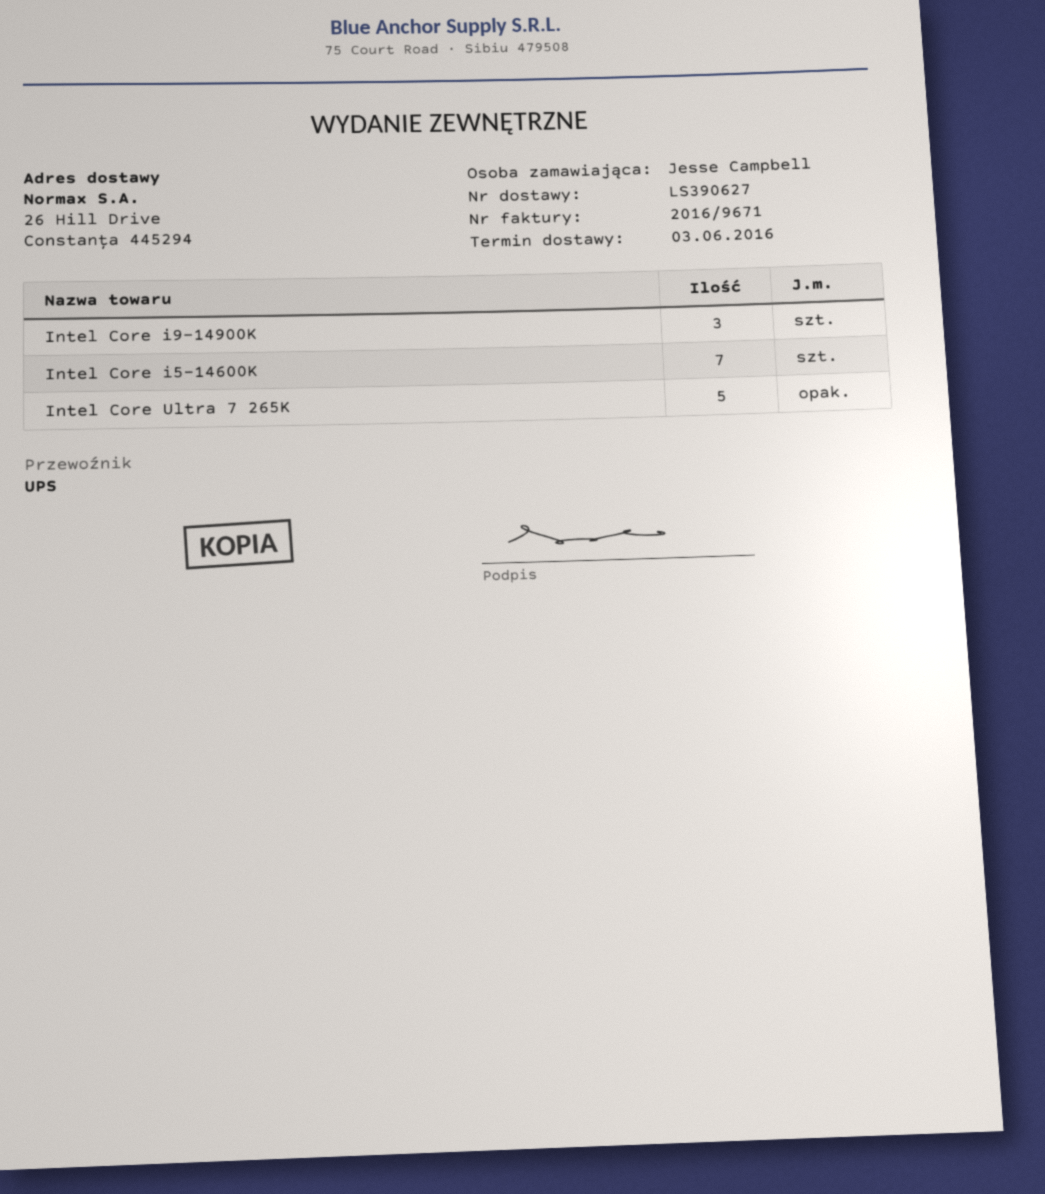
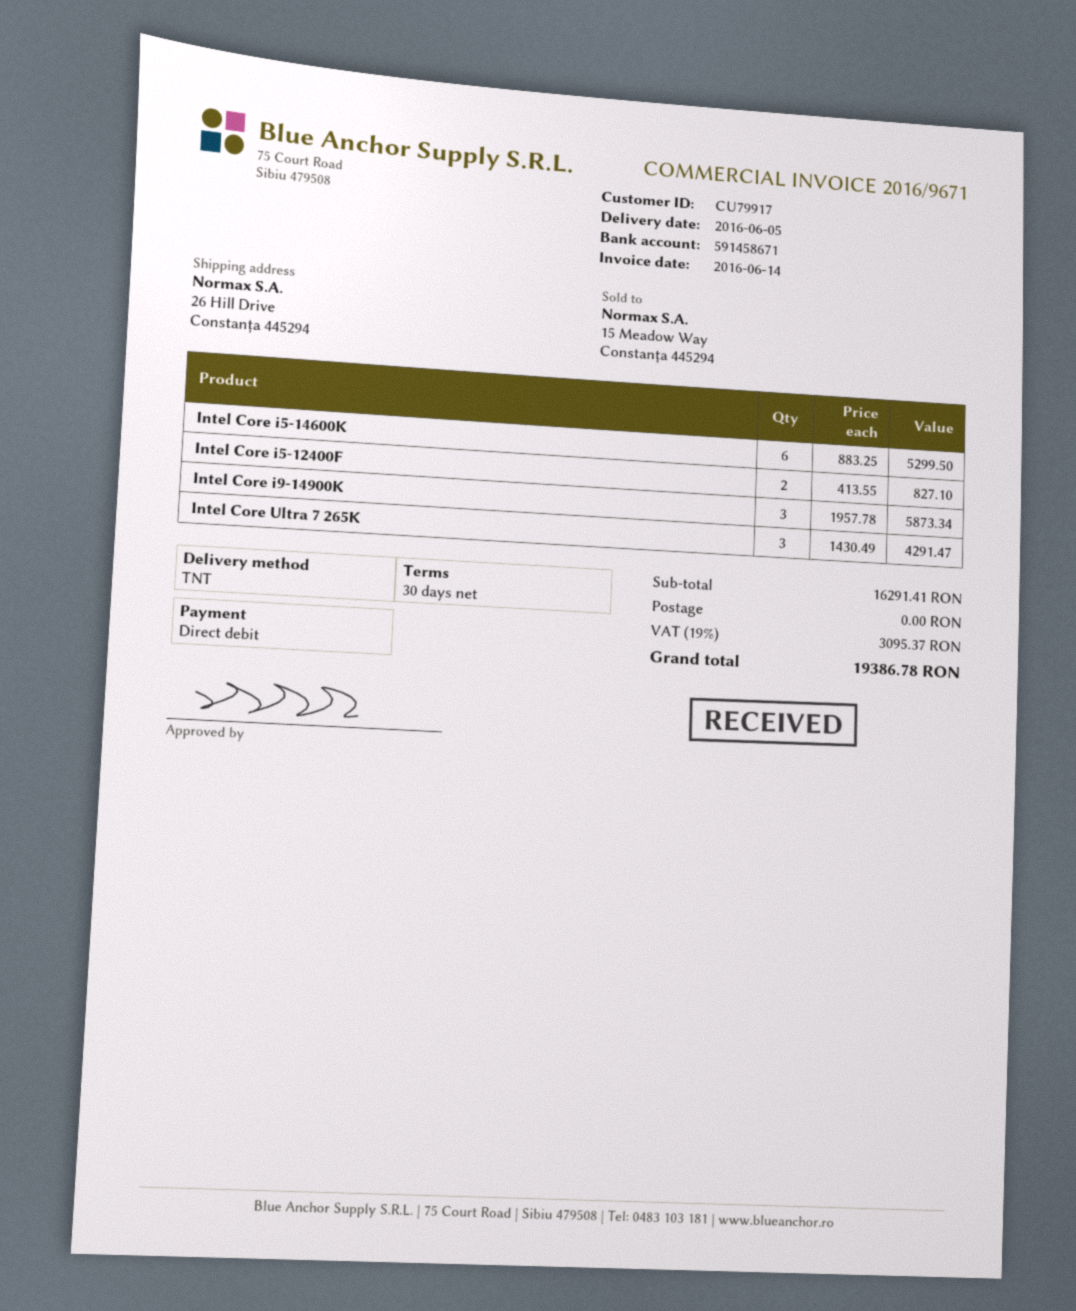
delivery date: 2016-06-03 -> 2016-06-05
shipping method: UPS -> TNT
Intel Core i5-14600K: 7 -> 6
Intel Core Ultra 7 265K: 5 -> 3
Intel Core i5-12400F: none -> 2

